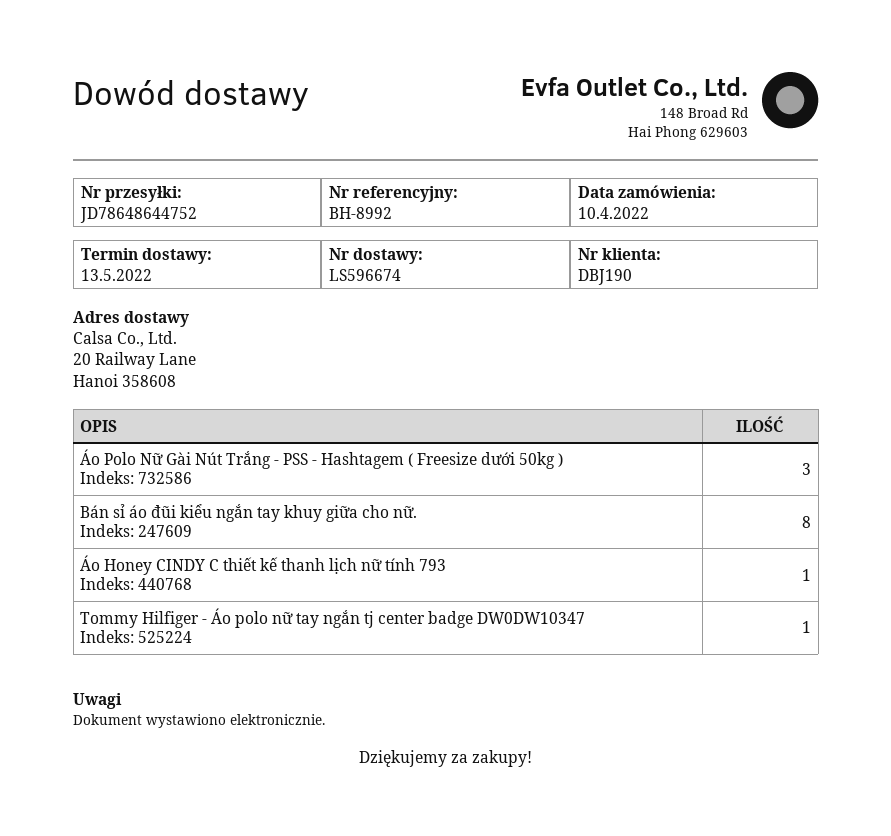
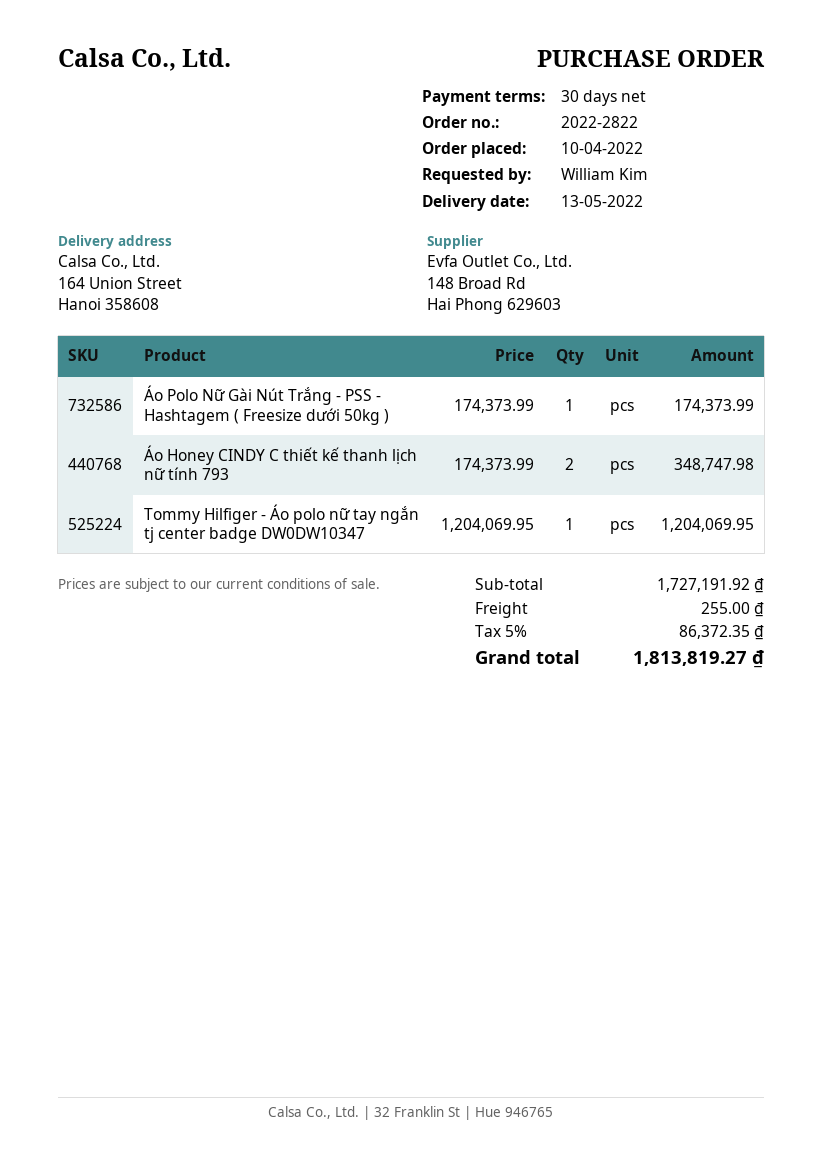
ship to: 20 Railway Lane, Hanoi 358608 -> 164 Union Street, Hanoi 358608
Áo Polo Nữ Gài Nút Trắng - PSS - Hashtagem ( Freesize dưới 50kg ): 3 -> 1
Bán sỉ áo đũi kiểu ngắn tay khuy giữa cho nữ.: 8 -> none
Áo Honey CINDY C thiết kế thanh lịch nữ tính 793: 1 -> 2

